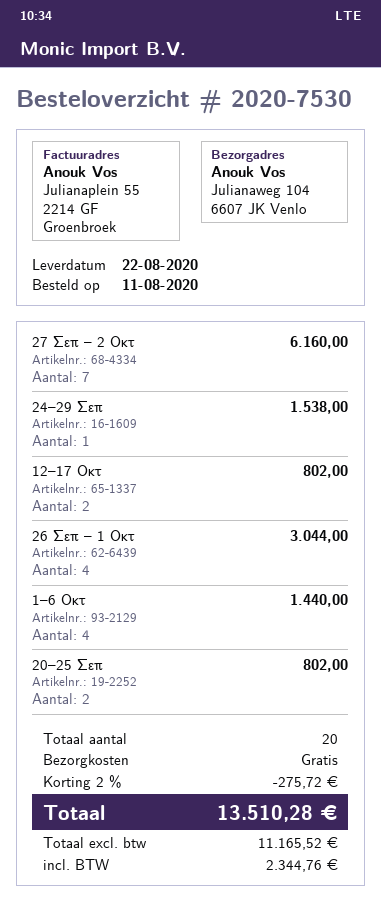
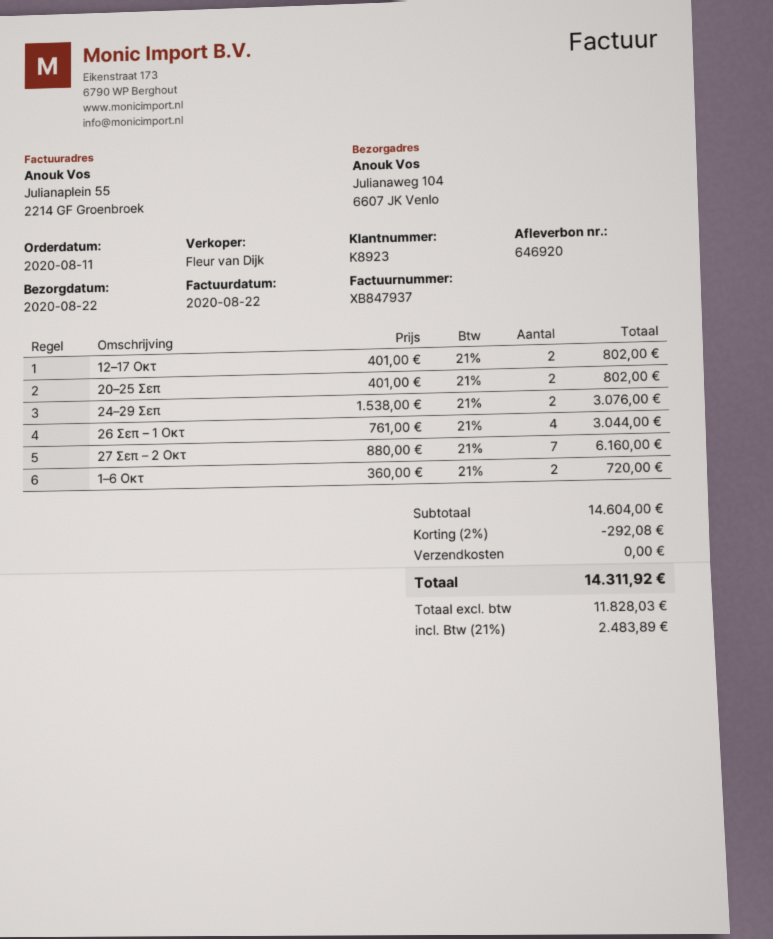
24–29 Σεπ: 1 for 1538.00 -> 2 for 3076.00
1–6 Οκτ: 4 for 1440.00 -> 2 for 720.00
discount: 2% = 275.72 -> 2% = 292.08
net: 11165.52 -> 11828.03
tax: 2344.76 -> 2483.89
total: 13510.28 -> 14311.92

